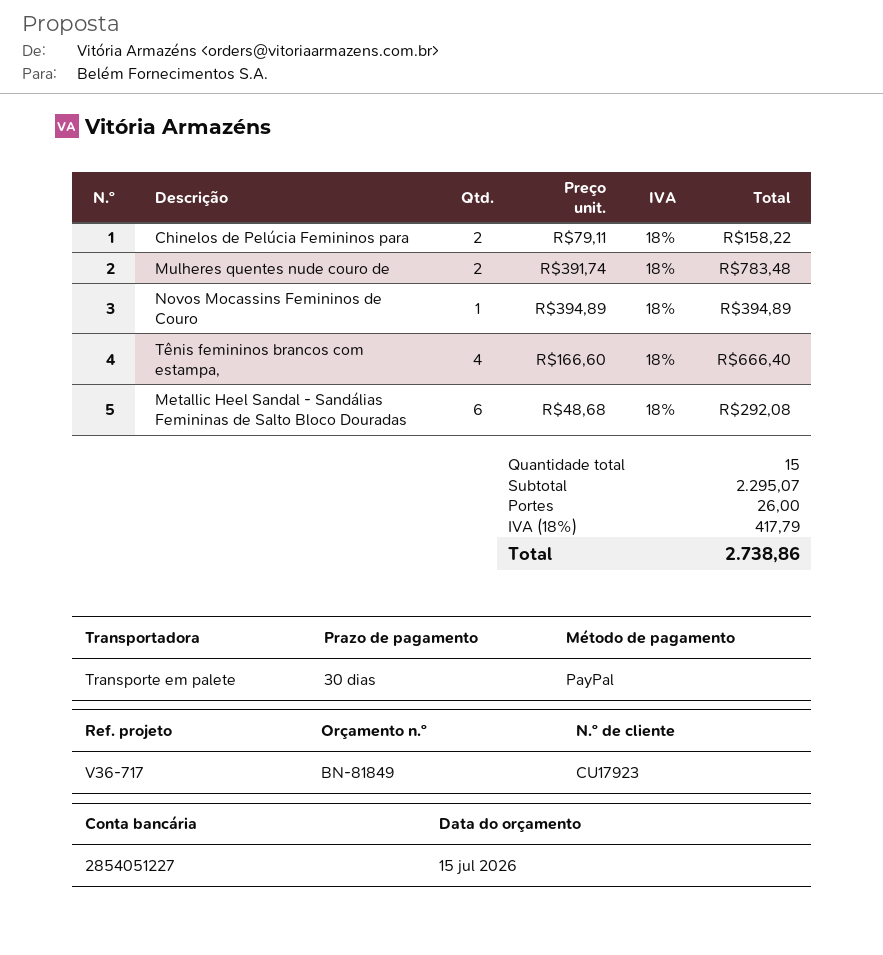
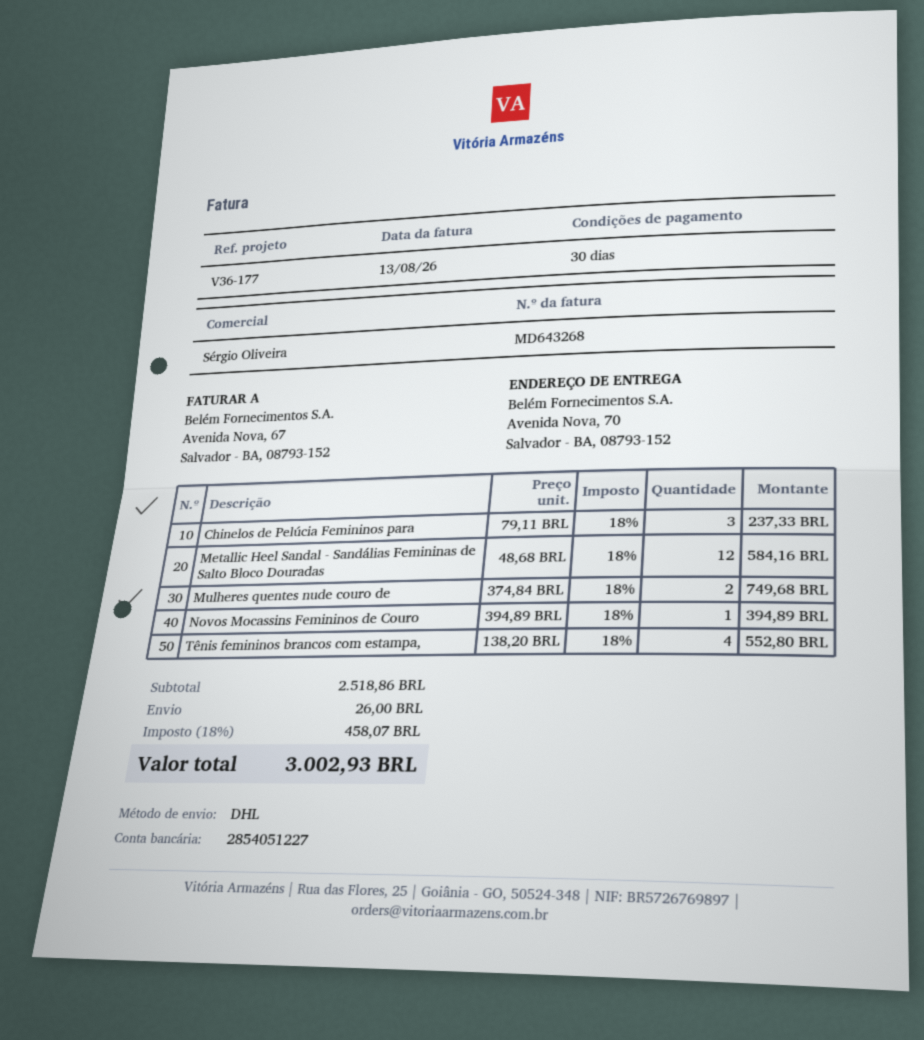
reference: V36-717 -> V36-177
shipping method: pallet freight -> DHL
Chinelos de Pelúcia Femininos para: 2 x 79.11 = 158.22 -> 3 x 79.11 = 237.33
Mulheres quentes nude couro de: 2 x 391.74 = 783.48 -> 2 x 374.84 = 749.68
Tênis femininos brancos com estampa,: 4 x 166.60 = 666.40 -> 4 x 138.20 = 552.80
Metallic Heel Sandal - Sandálias Femininas de Salto Bloco Douradas: 6 x 48.68 = 292.08 -> 12 x 48.68 = 584.16
subtotal: 2295.07 -> 2518.86
tax: 18% = 417.79 -> 18% = 458.07
total: 2738.86 -> 3002.93

